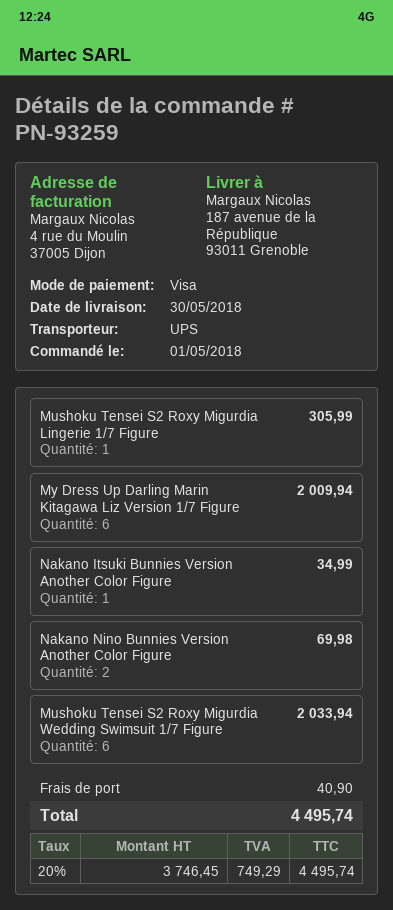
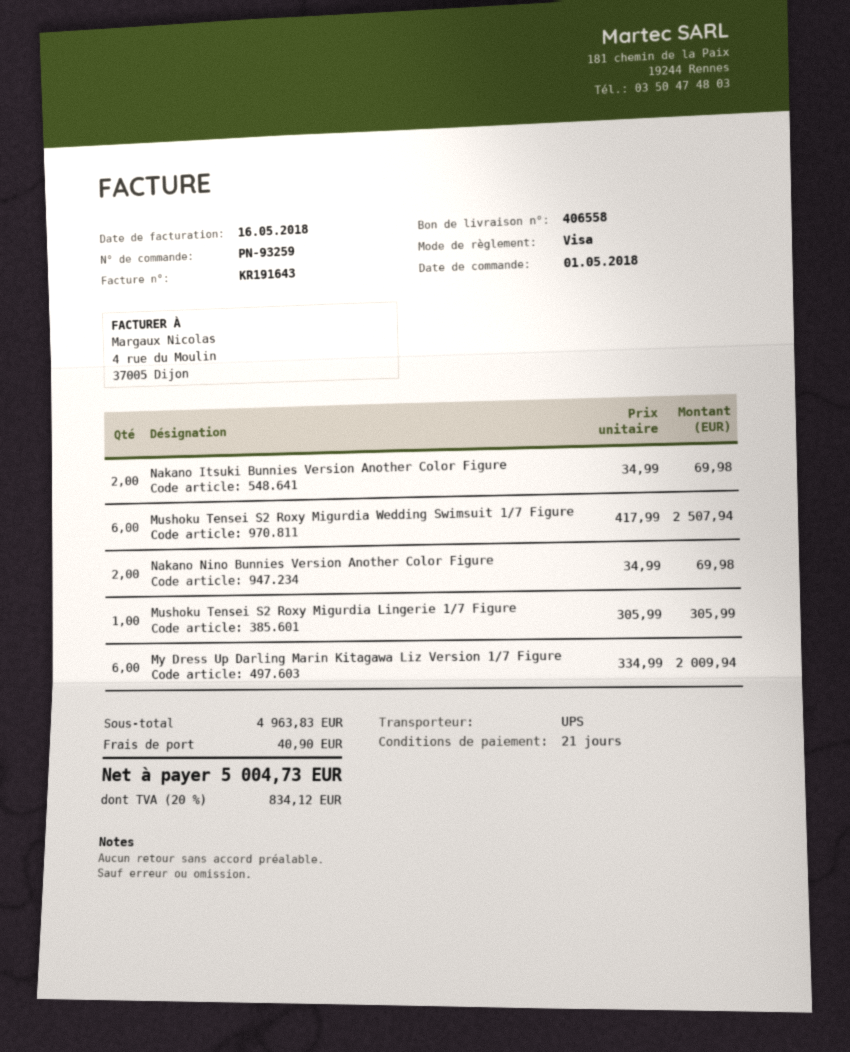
Nakano Itsuki Bunnies Version Another Color Figure: 1 for 34.99 -> 2 for 69.98
Mushoku Tensei S2 Roxy Migurdia Wedding Swimsuit 1/7 Figure: 6 for 2033.94 -> 6 for 2507.94
tax: 20% = 749.29 -> 20% = 834.12
total: 4495.74 -> 5004.73

